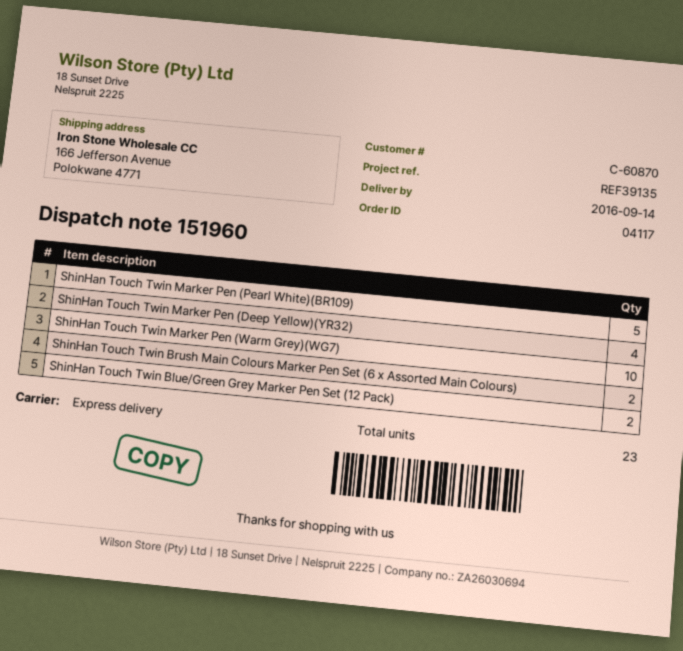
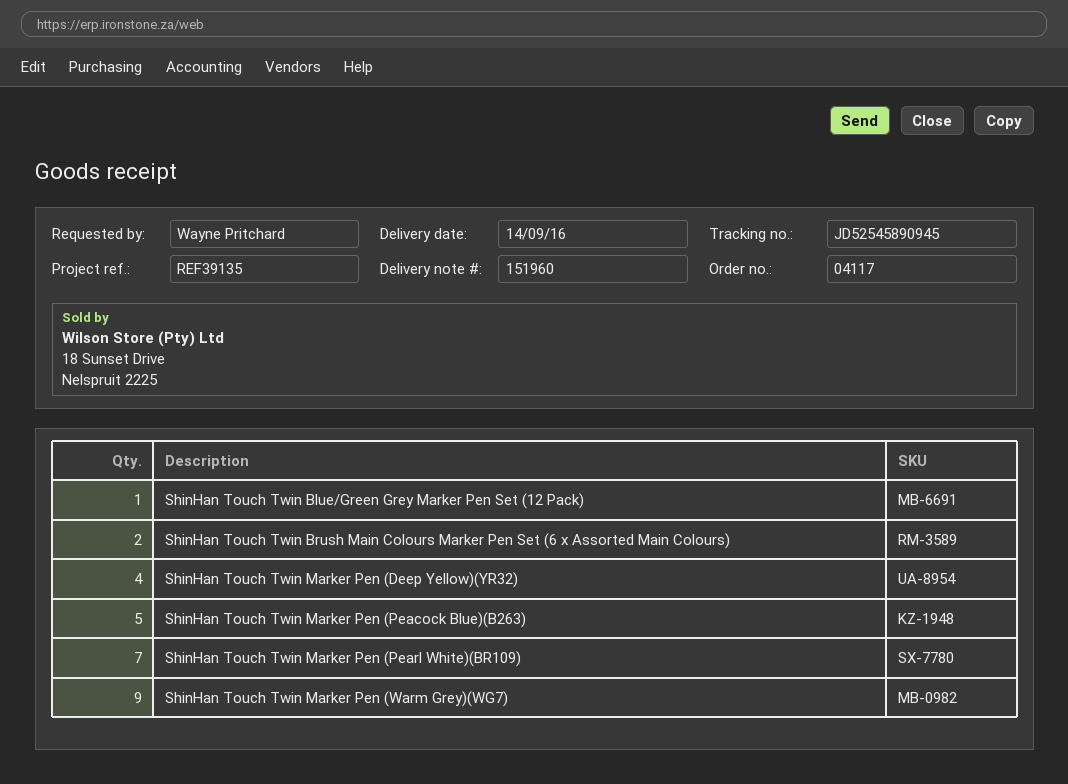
ShinHan Touch Twin Marker Pen (Pearl White)(BR109): 5 -> 7
ShinHan Touch Twin Marker Pen (Warm Grey)(WG7): 10 -> 9
ShinHan Touch Twin Blue/Green Grey Marker Pen Set (12 Pack): 2 -> 1
ShinHan Touch Twin Marker Pen (Peacock Blue)(B263): none -> 5

